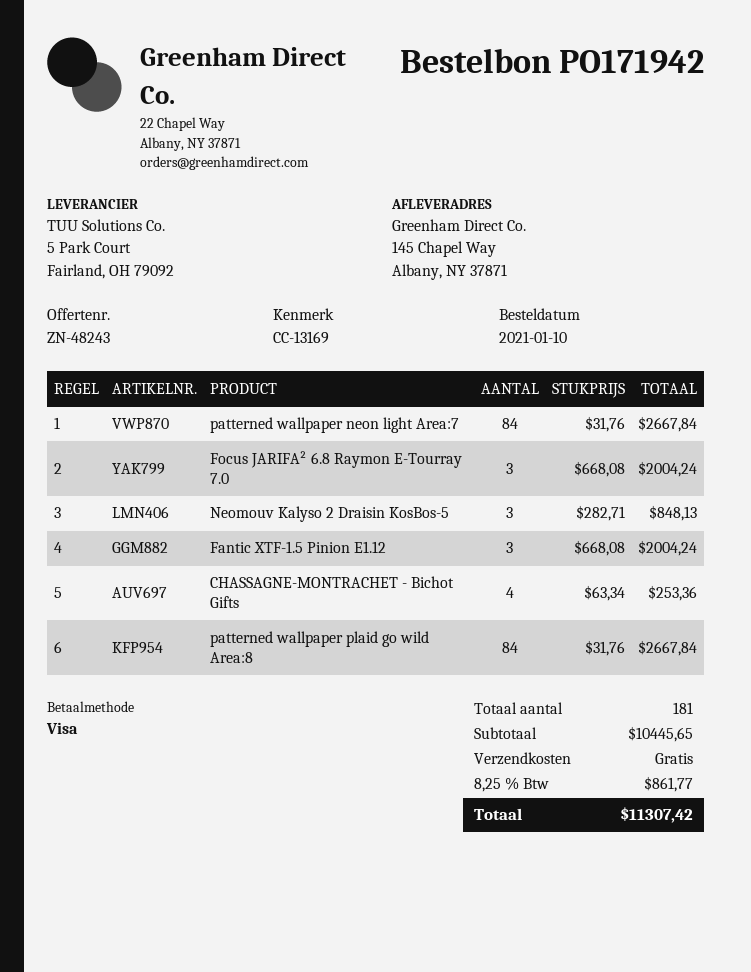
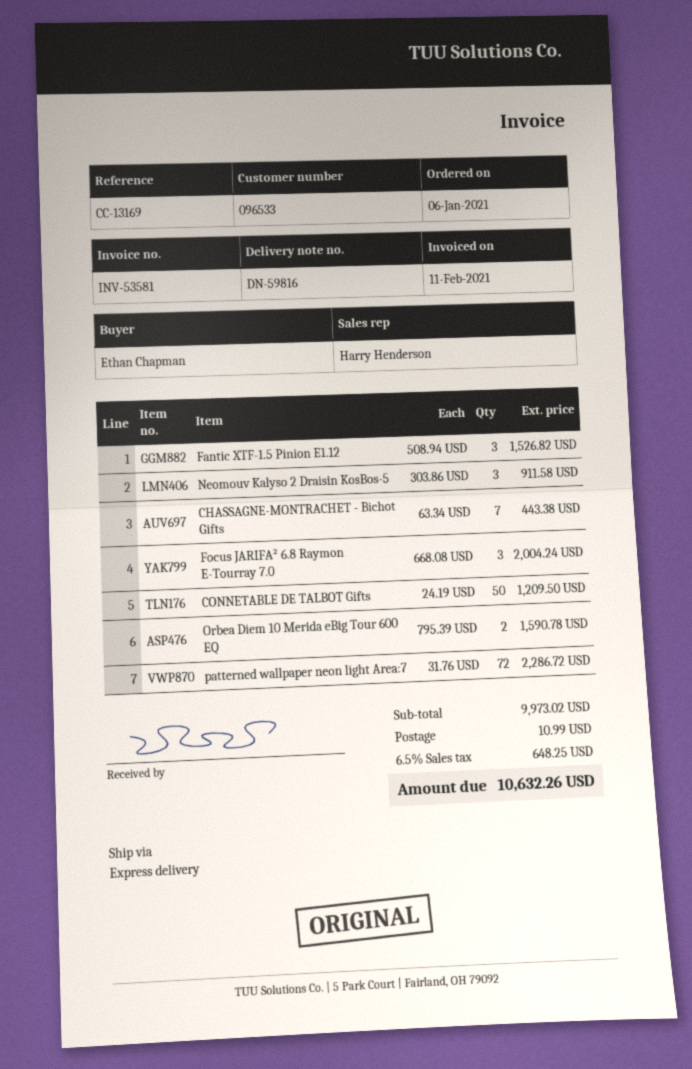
order date: 2021-01-10 -> 2021-01-06
patterned wallpaper neon light Area:7: 84 x 31.76 = 2667.84 -> 72 x 31.76 = 2286.72
Neomouv Kalyso 2 Draisin KosBos-5: 3 x 282.71 = 848.13 -> 3 x 303.86 = 911.58
Fantic XTF-1.5 Pinion E1.12: 3 x 668.08 = 2004.24 -> 3 x 508.94 = 1526.82
CHASSAGNE-MONTRACHET - Bichot Gifts: 4 x 63.34 = 253.36 -> 7 x 63.34 = 443.38
patterned wallpaper plaid go wild Area:8: 84 x 31.76 = 2667.84 -> none
CONNETABLE DE TALBOT Gifts: none -> 50 x 24.19 = 1209.50
Orbea Diem 10 Merida eBig Tour 600 EQ: none -> 2 x 795.39 = 1590.78
subtotal: 10445.65 -> 9973.02
shipping: 0.00 -> 10.99
tax: 8.25% = 861.77 -> 6.5% = 648.25
total: 11307.42 -> 10632.26

